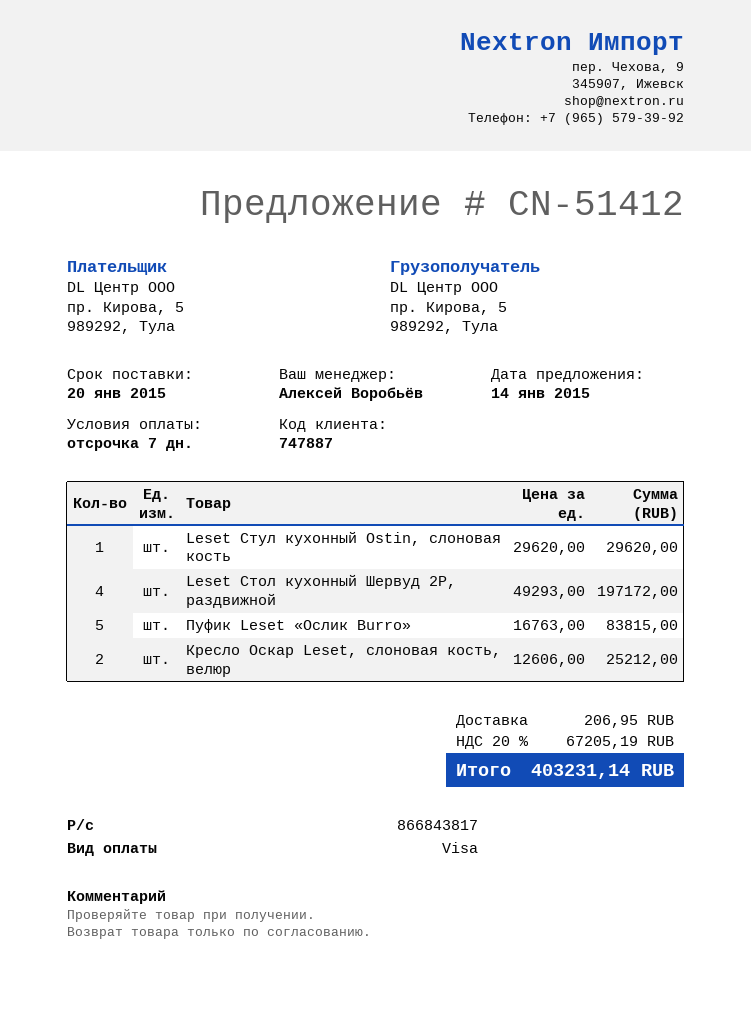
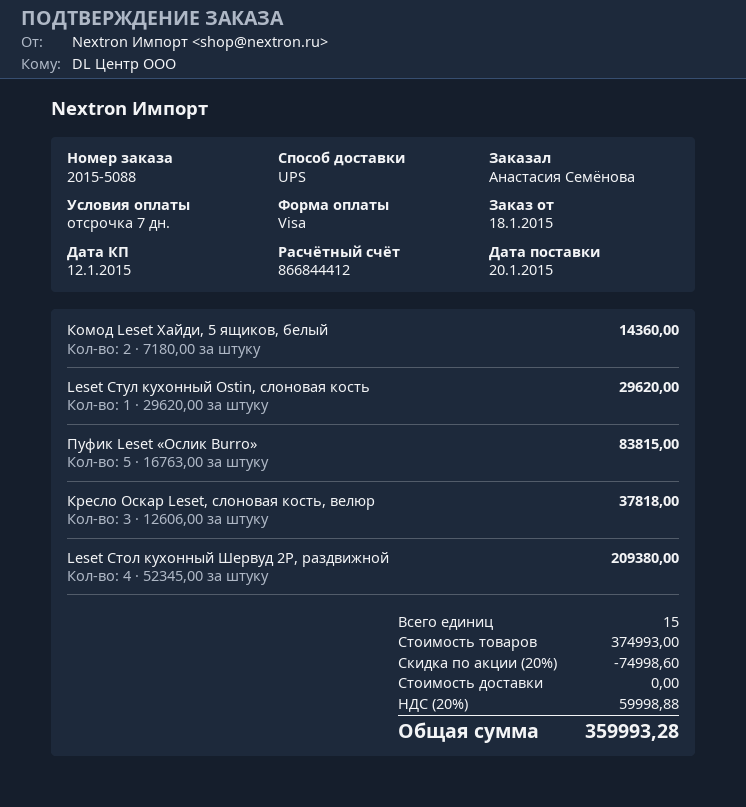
quote date: 2015-01-14 -> 2015-01-12
bank account: 866843817 -> 866844412
Leset Стол кухонный Шервуд 2Р, раздвижной: 4 x 49293.00 = 197172.00 -> 4 x 52345.00 = 209380.00
Кресло Оскар Leset, слоновая кость, велюр: 2 x 12606.00 = 25212.00 -> 3 x 12606.00 = 37818.00
Комод Leset Хайди, 5 ящиков, белый: none -> 2 x 7180.00 = 14360.00
discount: none -> 20% = 74998.60
shipping: 206.95 -> 0.00
tax: 20% = 67205.19 -> 20% = 59998.88
total: 403231.14 -> 359993.28

